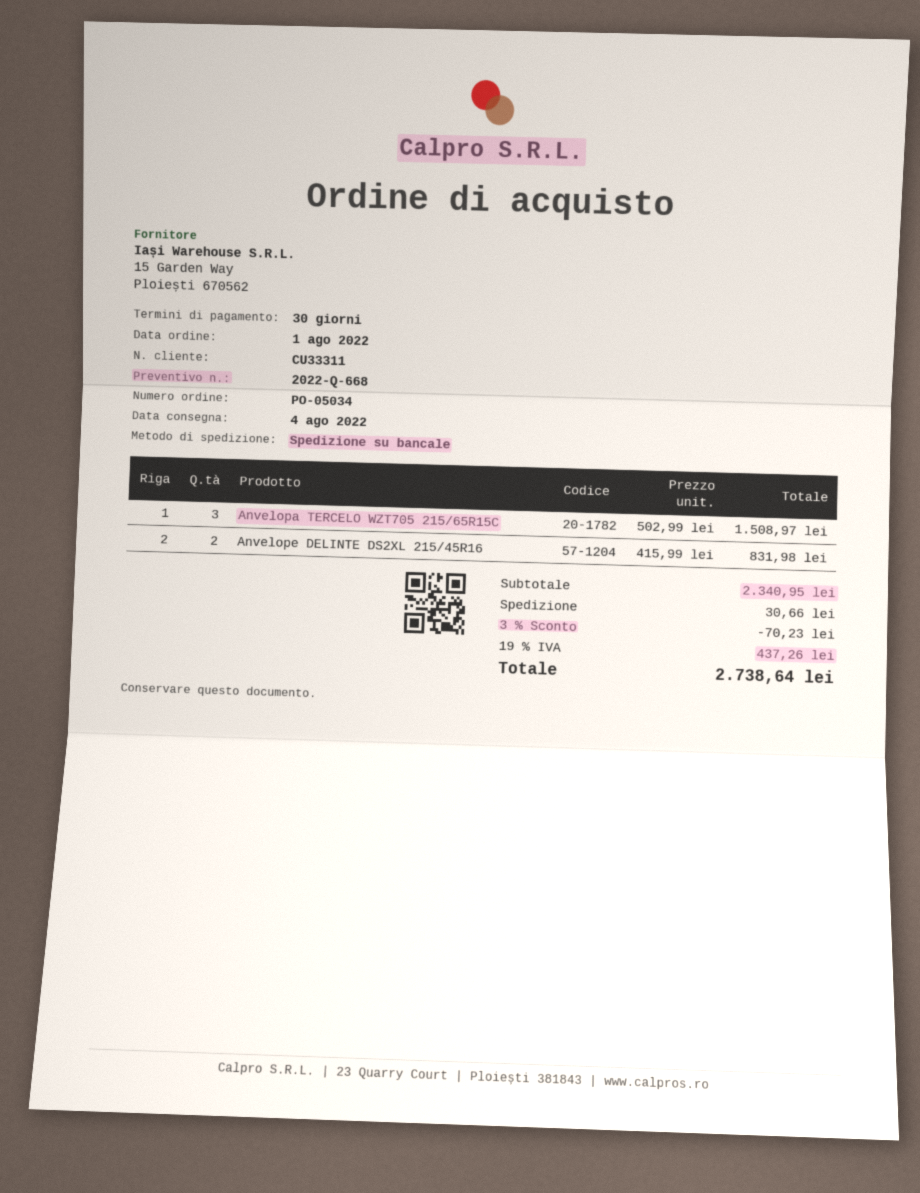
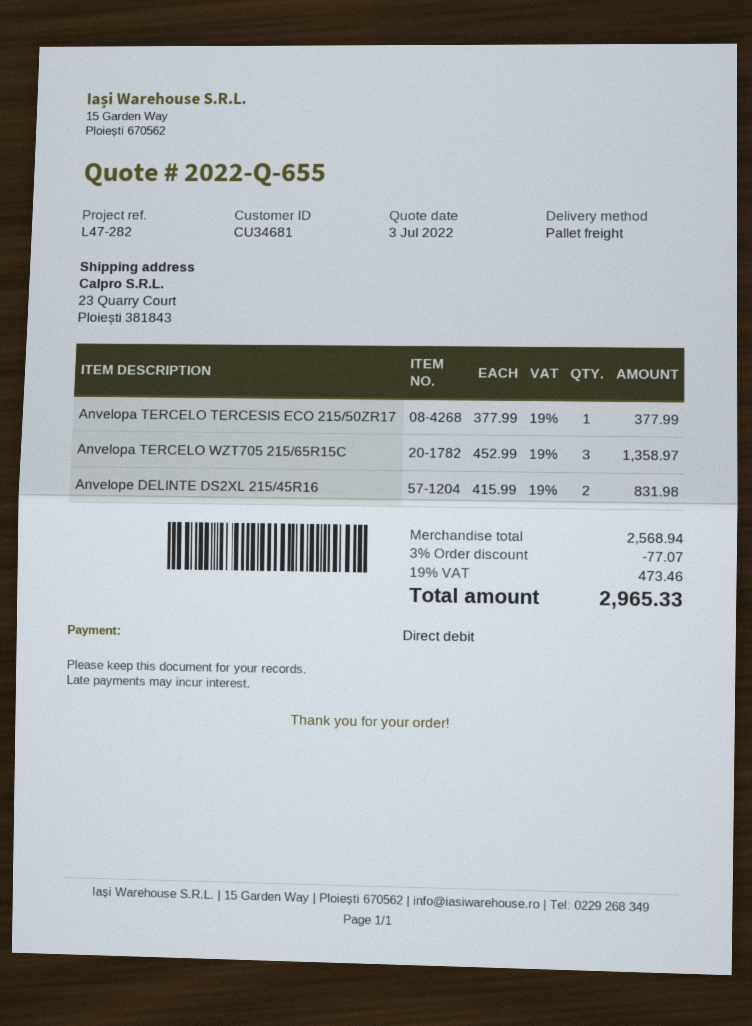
quote number: 2022-Q-668 -> 2022-Q-655
customer number: CU33311 -> CU34681
Anvelopa TERCELO WZT705 215/65R15C: 3 x 502.99 = 1508.97 -> 3 x 452.99 = 1358.97
Anvelopa TERCELO TERCESIS ECO 215/50ZR17: none -> 1 x 377.99 = 377.99
subtotal: 2340.95 -> 2568.94
discount: 3% = 70.23 -> 3% = 77.07
shipping: 30.66 -> none
tax: 19% = 437.26 -> 19% = 473.46
total: 2738.64 -> 2965.33

